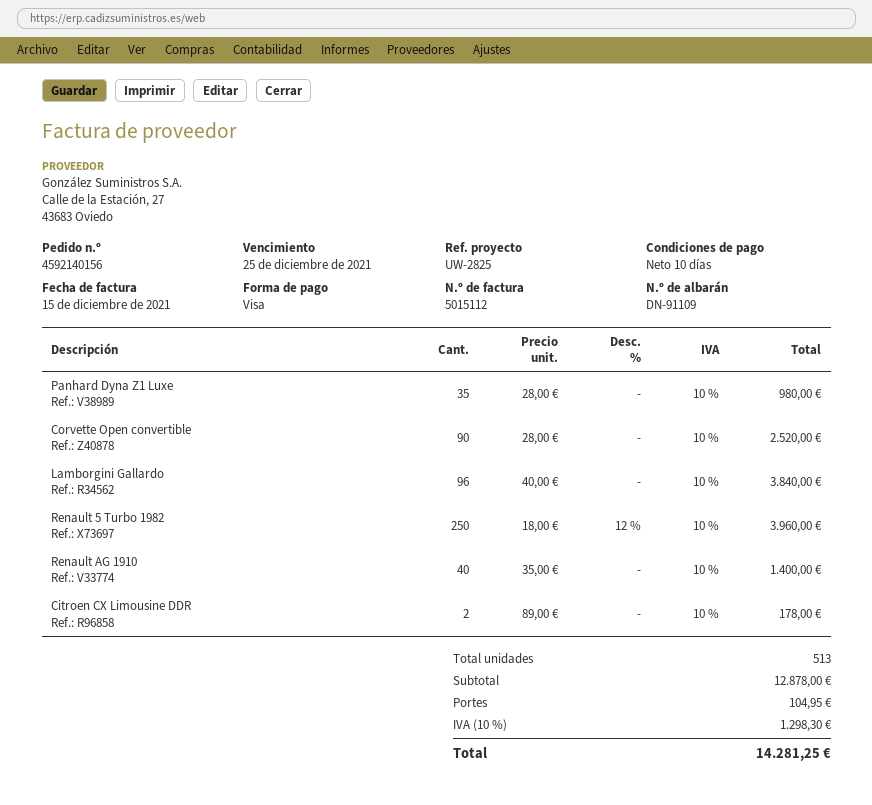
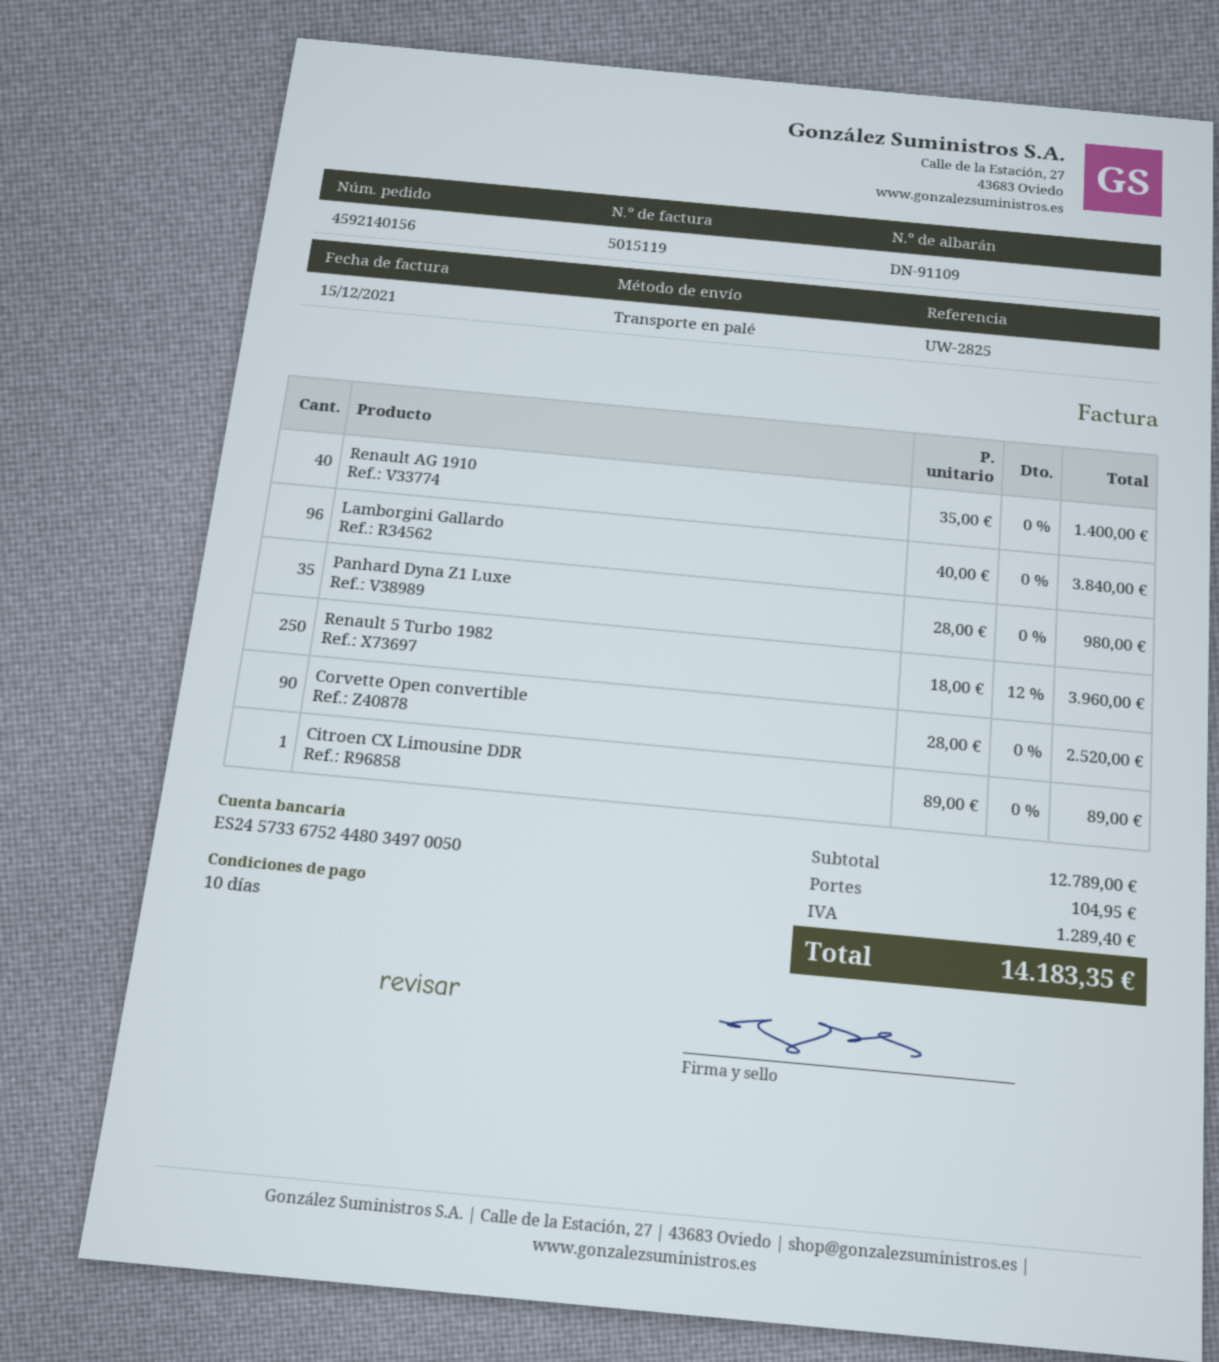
invoice number: 5015112 -> 5015119
Citroen CX Limousine DDR: 2 x 89.00 = 178.00 -> 1 x 89.00 = 89.00
subtotal: 12878.00 -> 12789.00
tax: 1298.30 -> 1289.40
total: 14281.25 -> 14183.35

